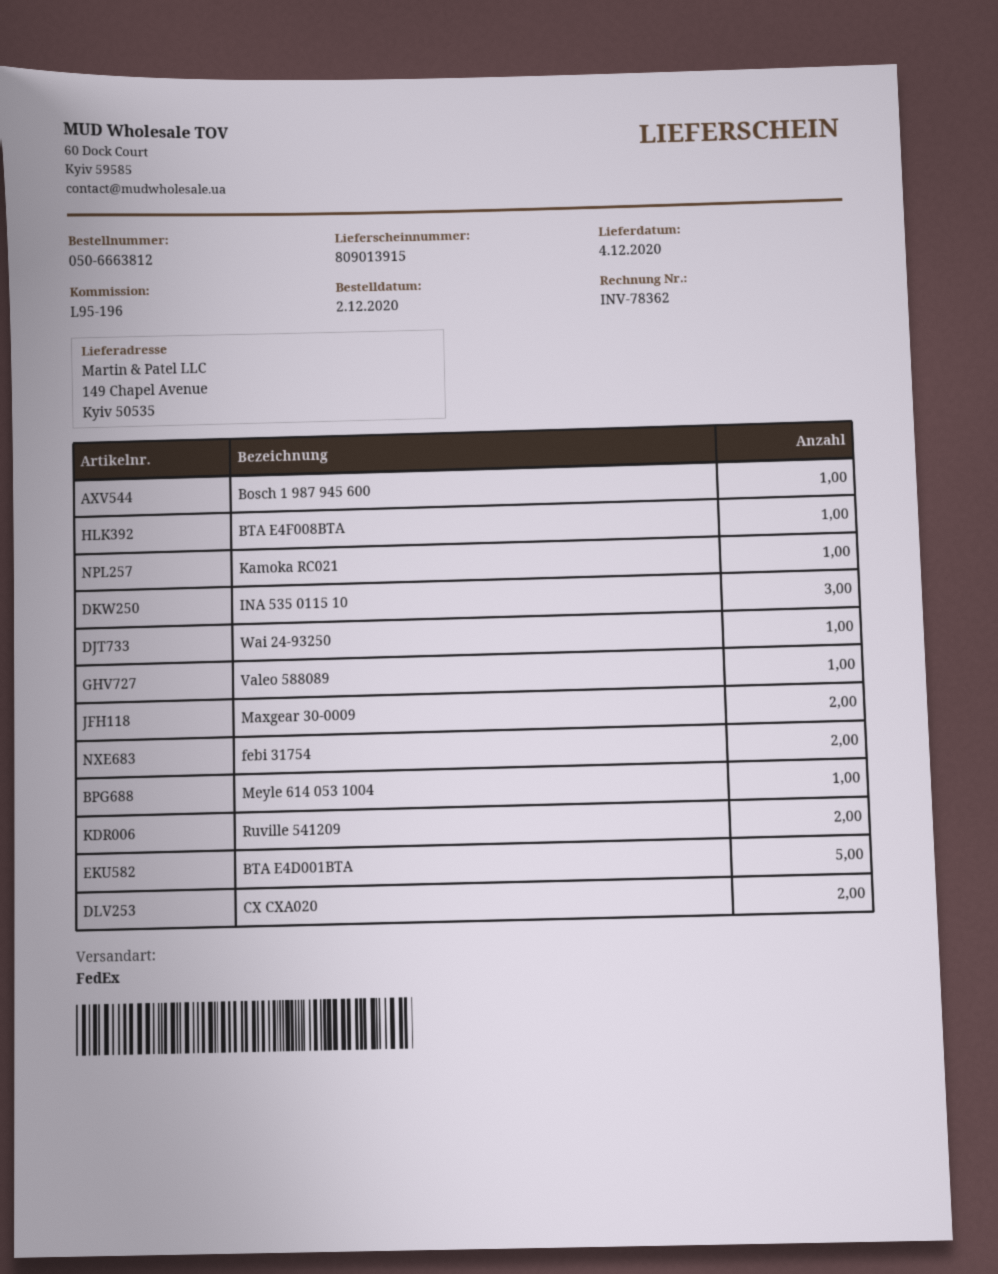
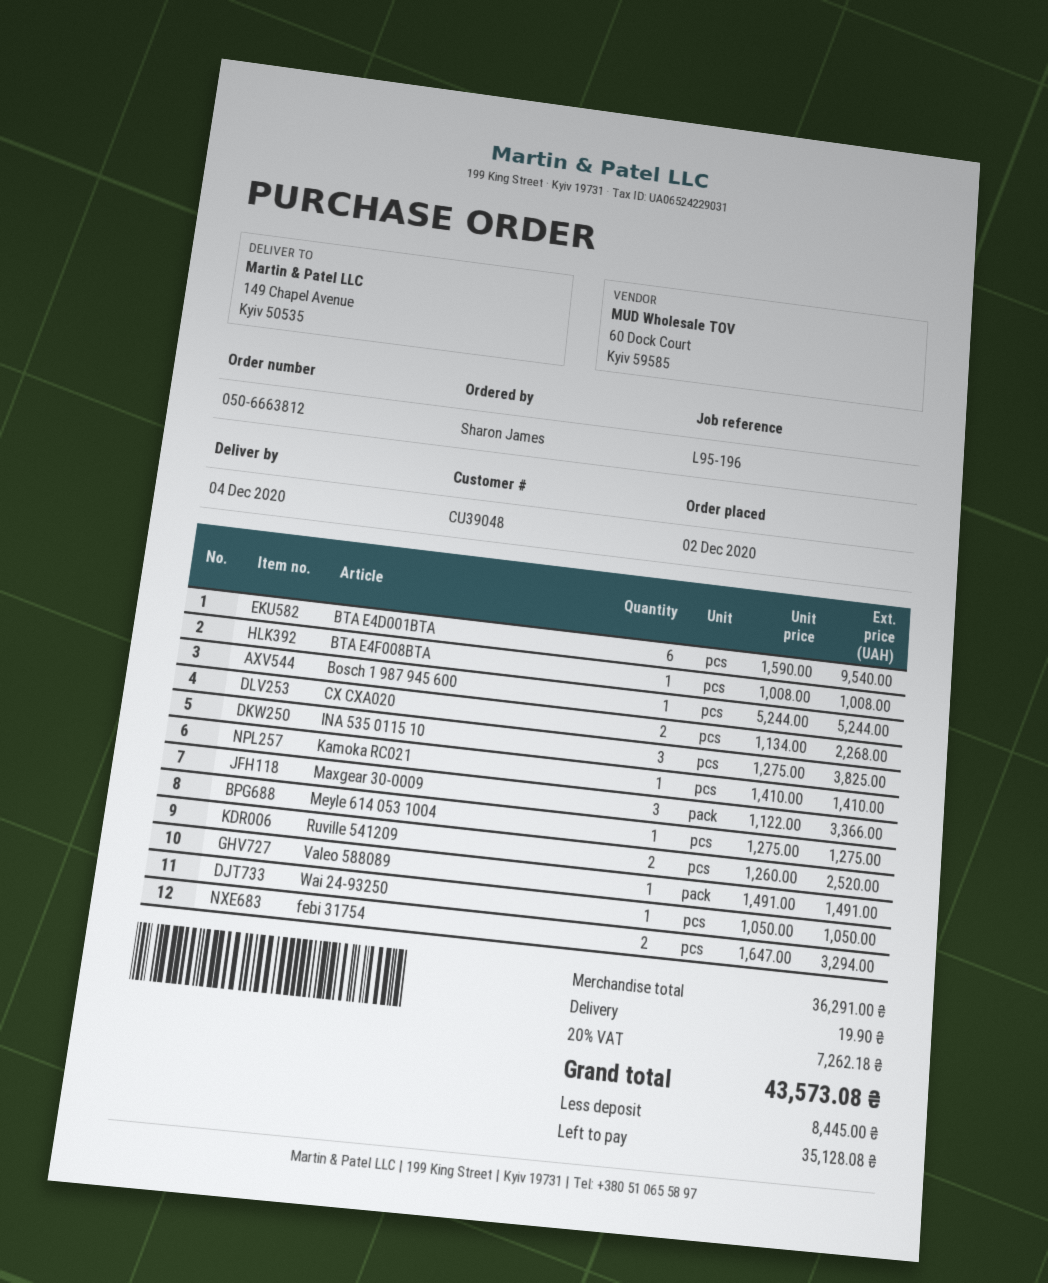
Maxgear 30-0009: 2 -> 3
BTA E4D001BTA: 5 -> 6

